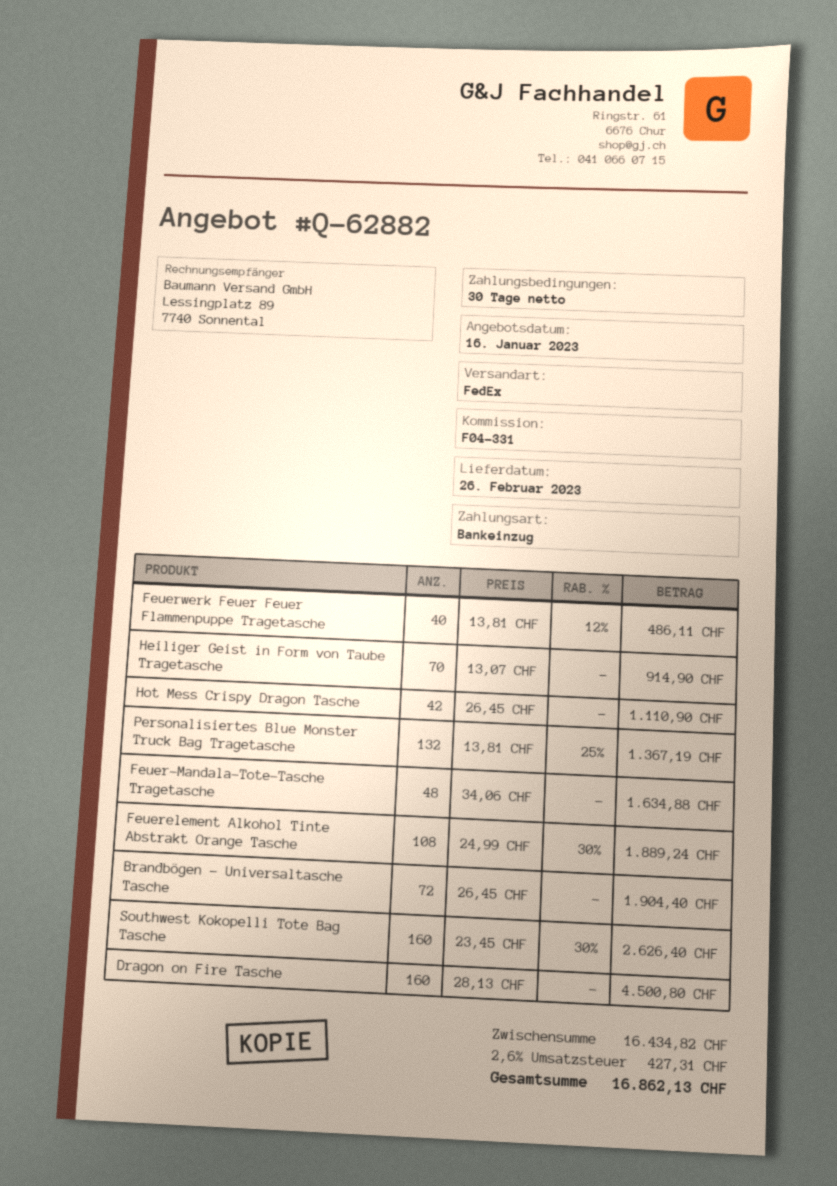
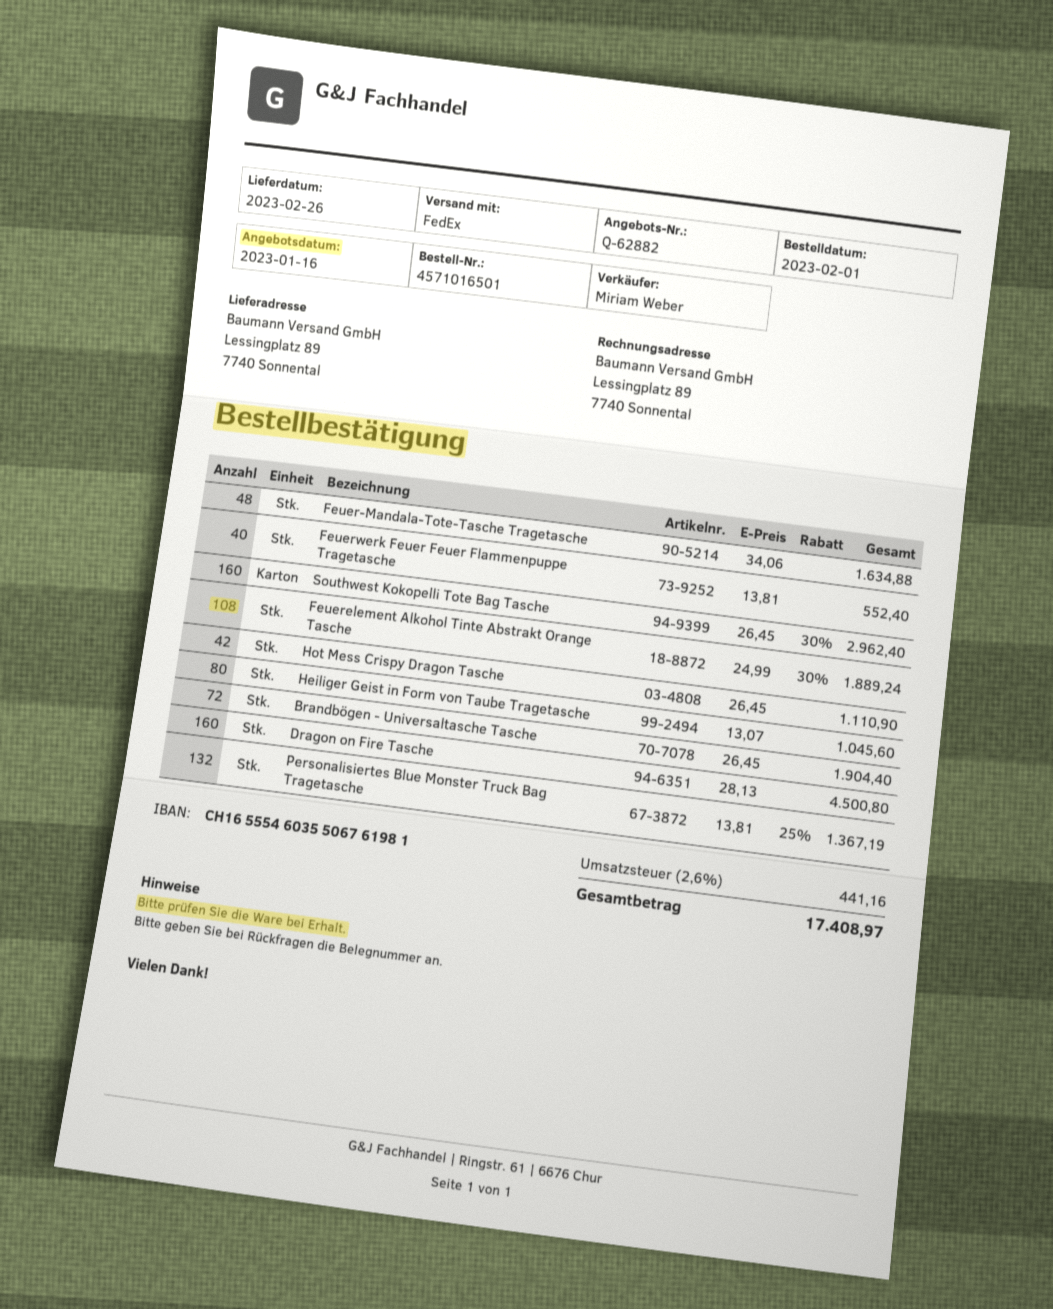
Feuerwerk Feuer Feuer Flammenpuppe Tragetasche: 40 x 13.81 - 12% = 486.11 -> 40 x 13.81 = 552.40
Heiliger Geist in Form von Taube Tragetasche: 70 x 13.07 = 914.90 -> 80 x 13.07 = 1045.60
Southwest Kokopelli Tote Bag Tasche: 160 x 23.45 - 30% = 2626.40 -> 160 x 26.45 - 30% = 2962.40
tax: 2.6% = 427.31 -> 2.6% = 441.16
total: 16862.13 -> 17408.97

